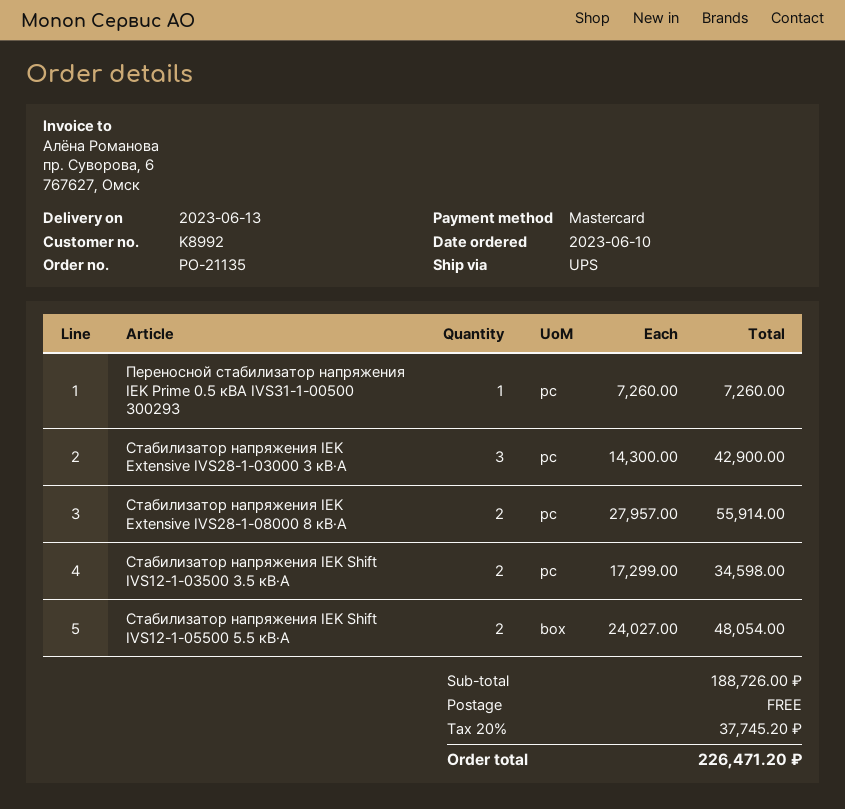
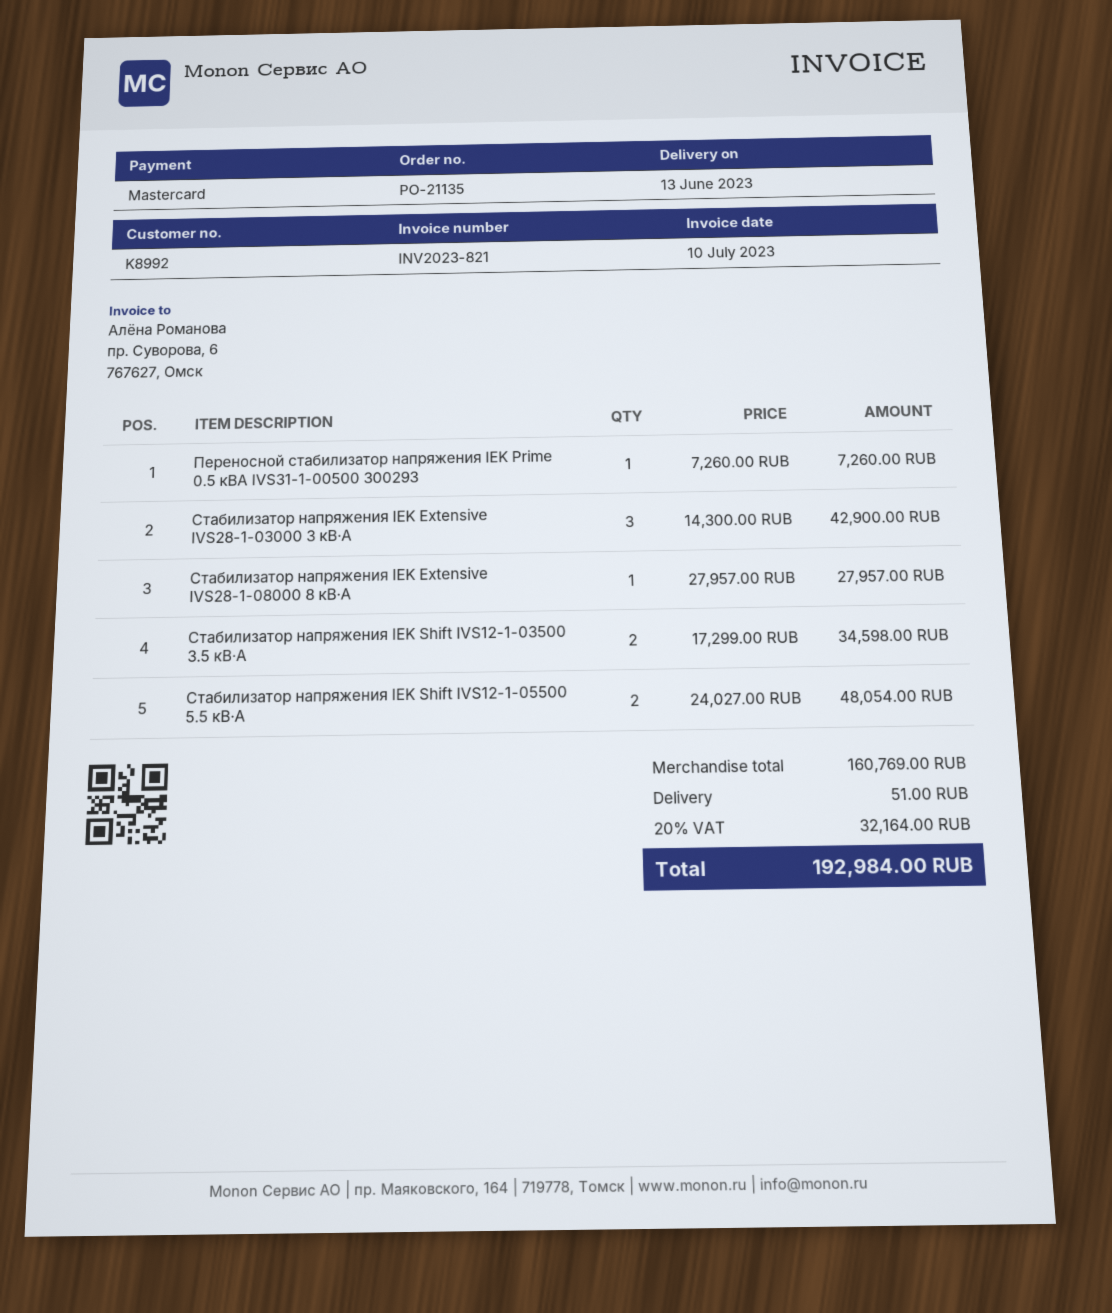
Стабилизатор напряжения IEK Extensive IVS28-1-08000 8 кВ·А: 2 x 27957.00 = 55914.00 -> 1 x 27957.00 = 27957.00
subtotal: 188726.00 -> 160769.00
shipping: 0.00 -> 51.00
tax: 20% = 37745.20 -> 20% = 32164.00
total: 226471.20 -> 192984.00

